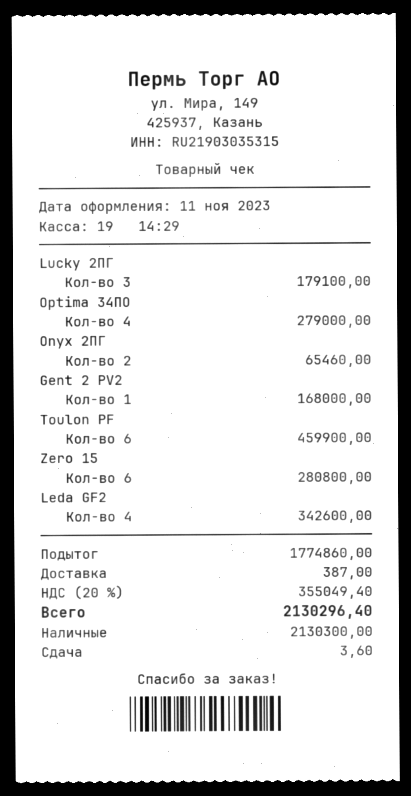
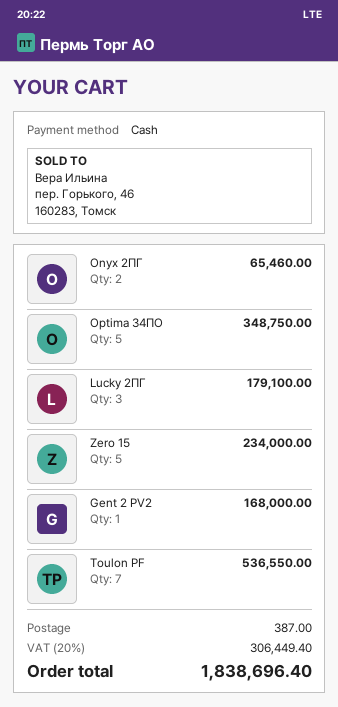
Optima 34ПО: 4 for 279000.00 -> 5 for 348750.00
Toulon PF: 6 for 459900.00 -> 7 for 536550.00
Zero 15: 6 for 280800.00 -> 5 for 234000.00
Leda GF2: 4 for 342600.00 -> none
tax: 20% = 355049.40 -> 20% = 306449.40
total: 2130296.40 -> 1838696.40

